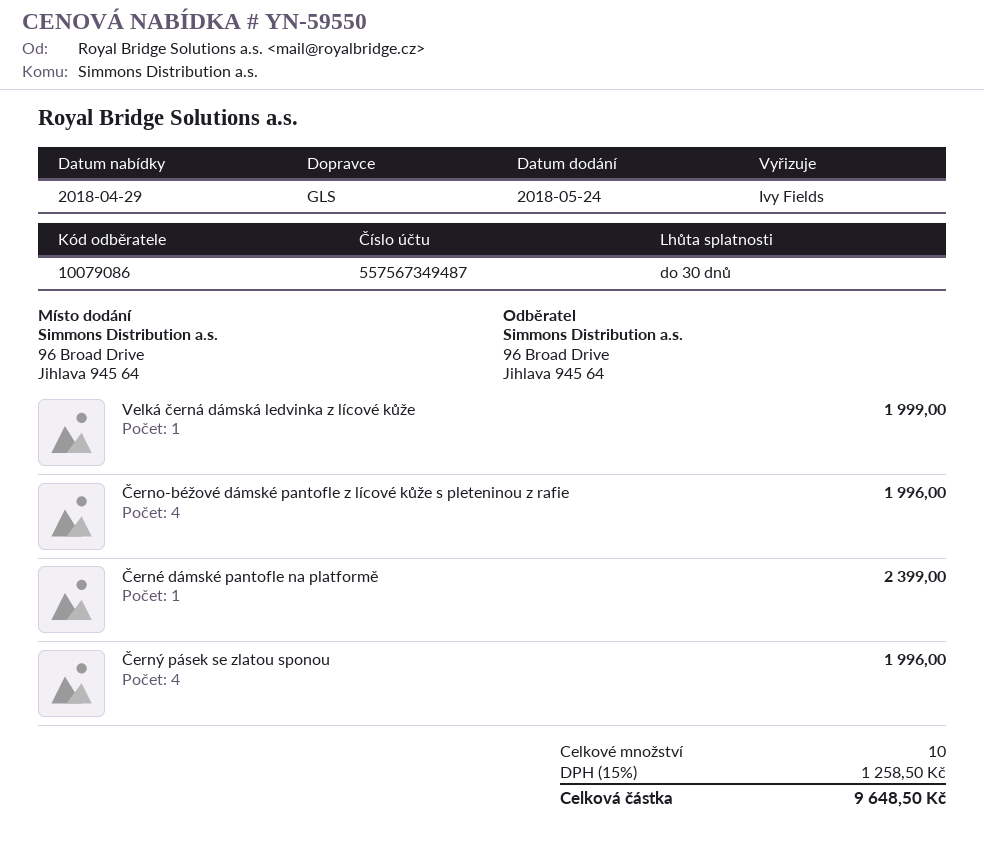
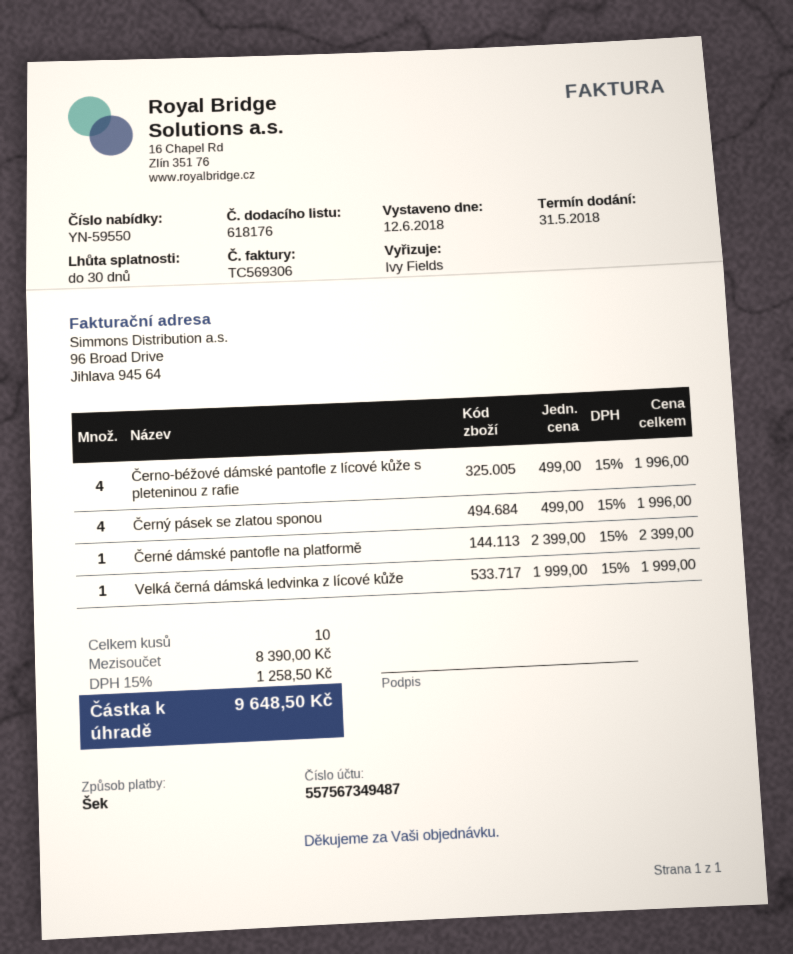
delivery date: 2018-05-24 -> 2018-05-31

